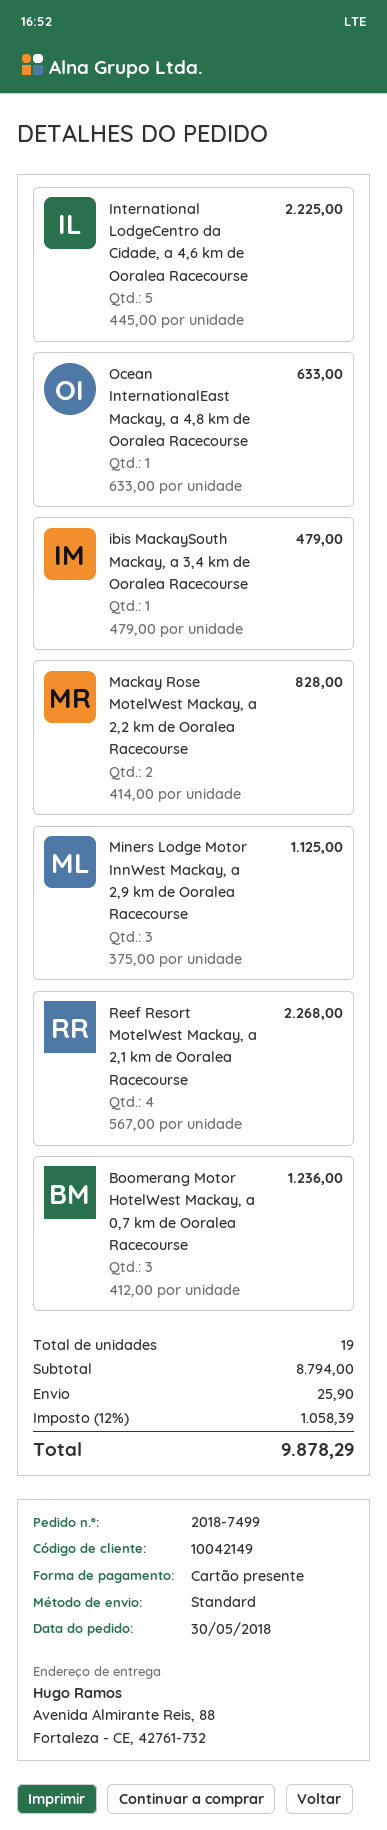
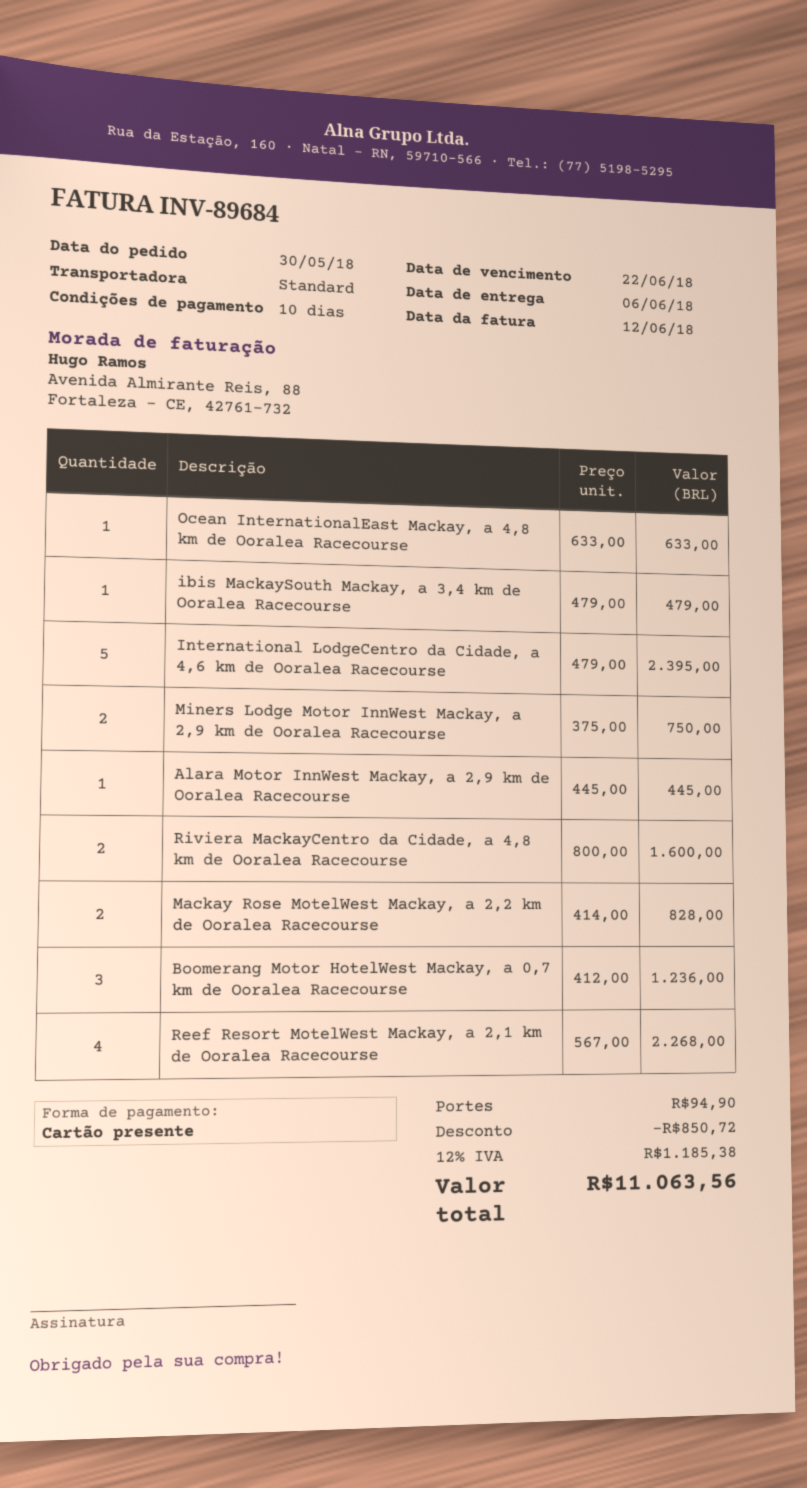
International LodgeCentro da Cidade, a 4,6 km de Ooralea Racecourse: 5 x 445.00 = 2225.00 -> 5 x 479.00 = 2395.00
Miners Lodge Motor InnWest Mackay, a 2,9 km de Ooralea Racecourse: 3 x 375.00 = 1125.00 -> 2 x 375.00 = 750.00
Alara Motor InnWest Mackay, a 2,9 km de Ooralea Racecourse: none -> 1 x 445.00 = 445.00
Riviera MackayCentro da Cidade, a 4,8 km de Ooralea Racecourse: none -> 2 x 800.00 = 1600.00
discount: none -> 850.72
shipping: 25.90 -> 94.90
tax: 12% = 1058.39 -> 12% = 1185.38
total: 9878.29 -> 11063.56

